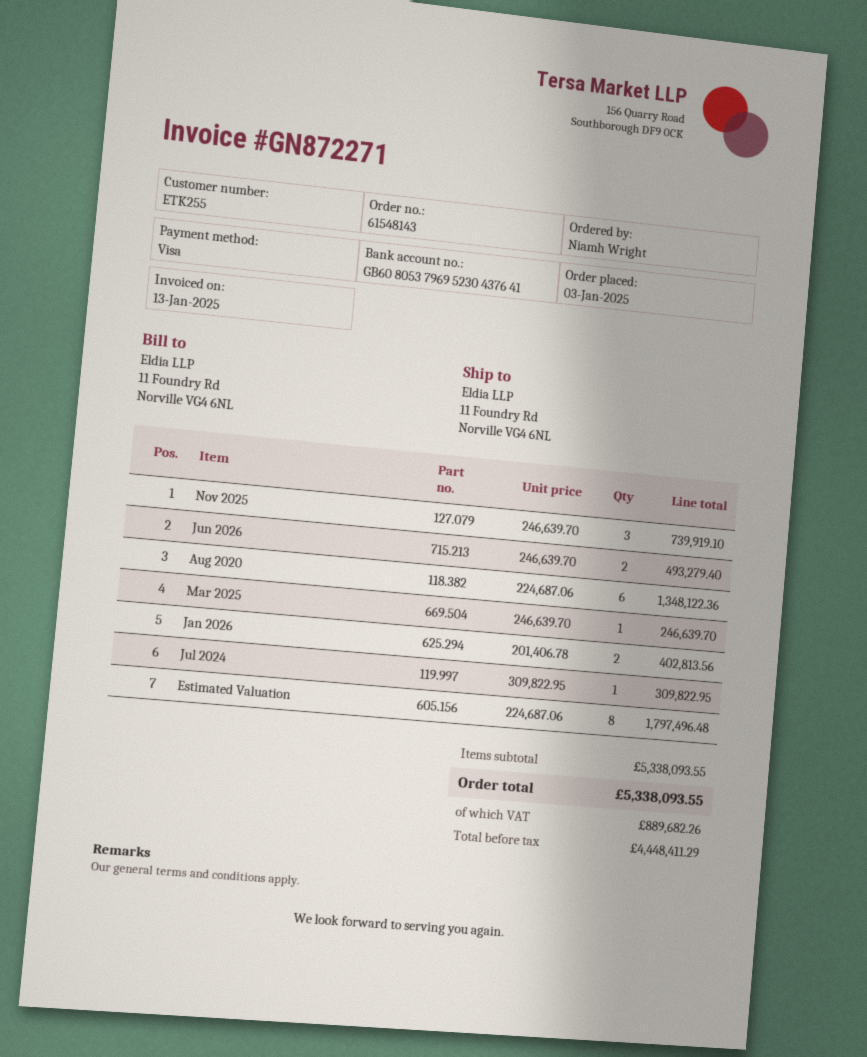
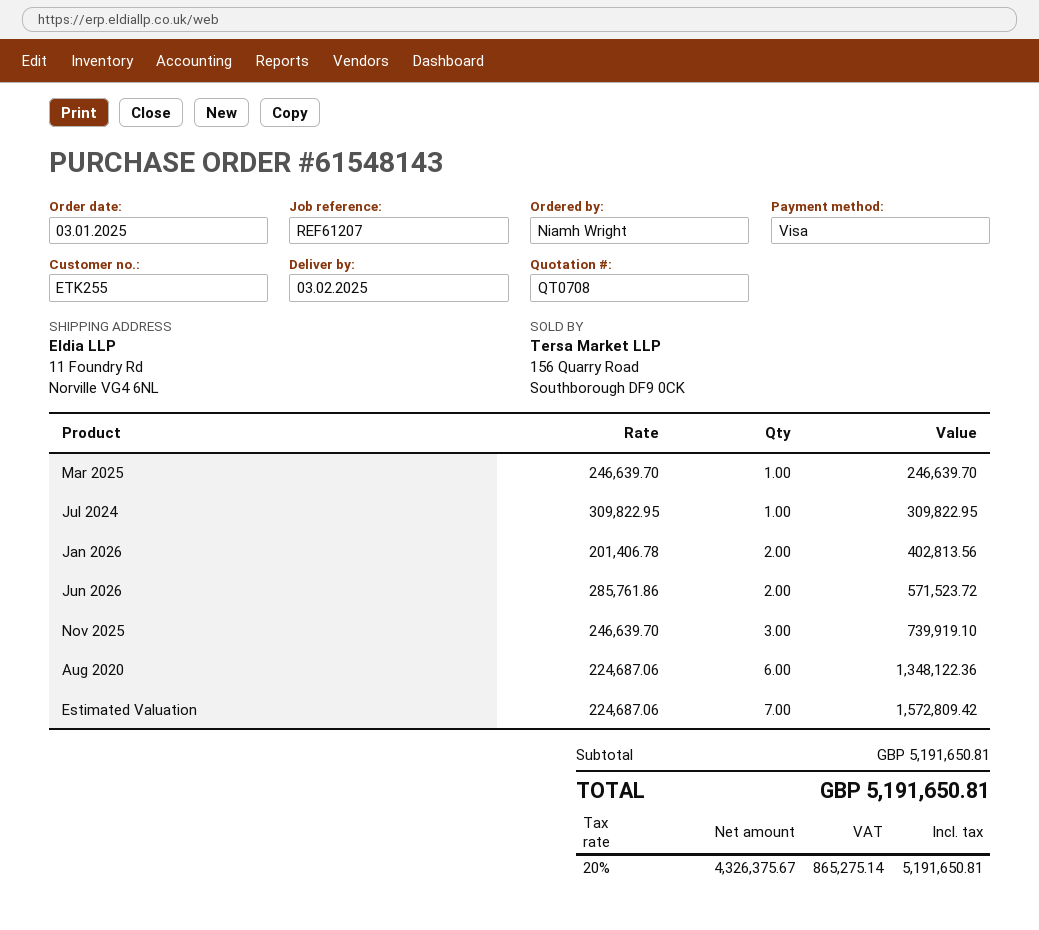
Jun 2026: 2 x 246639.70 = 493279.40 -> 2 x 285761.86 = 571523.72
Estimated Valuation: 8 x 224687.06 = 1797496.48 -> 7 x 224687.06 = 1572809.42
subtotal: 5338093.55 -> 5191650.81
net: 4448411.29 -> 4326375.67
tax: 889682.26 -> 865275.14
total: 5338093.55 -> 5191650.81

